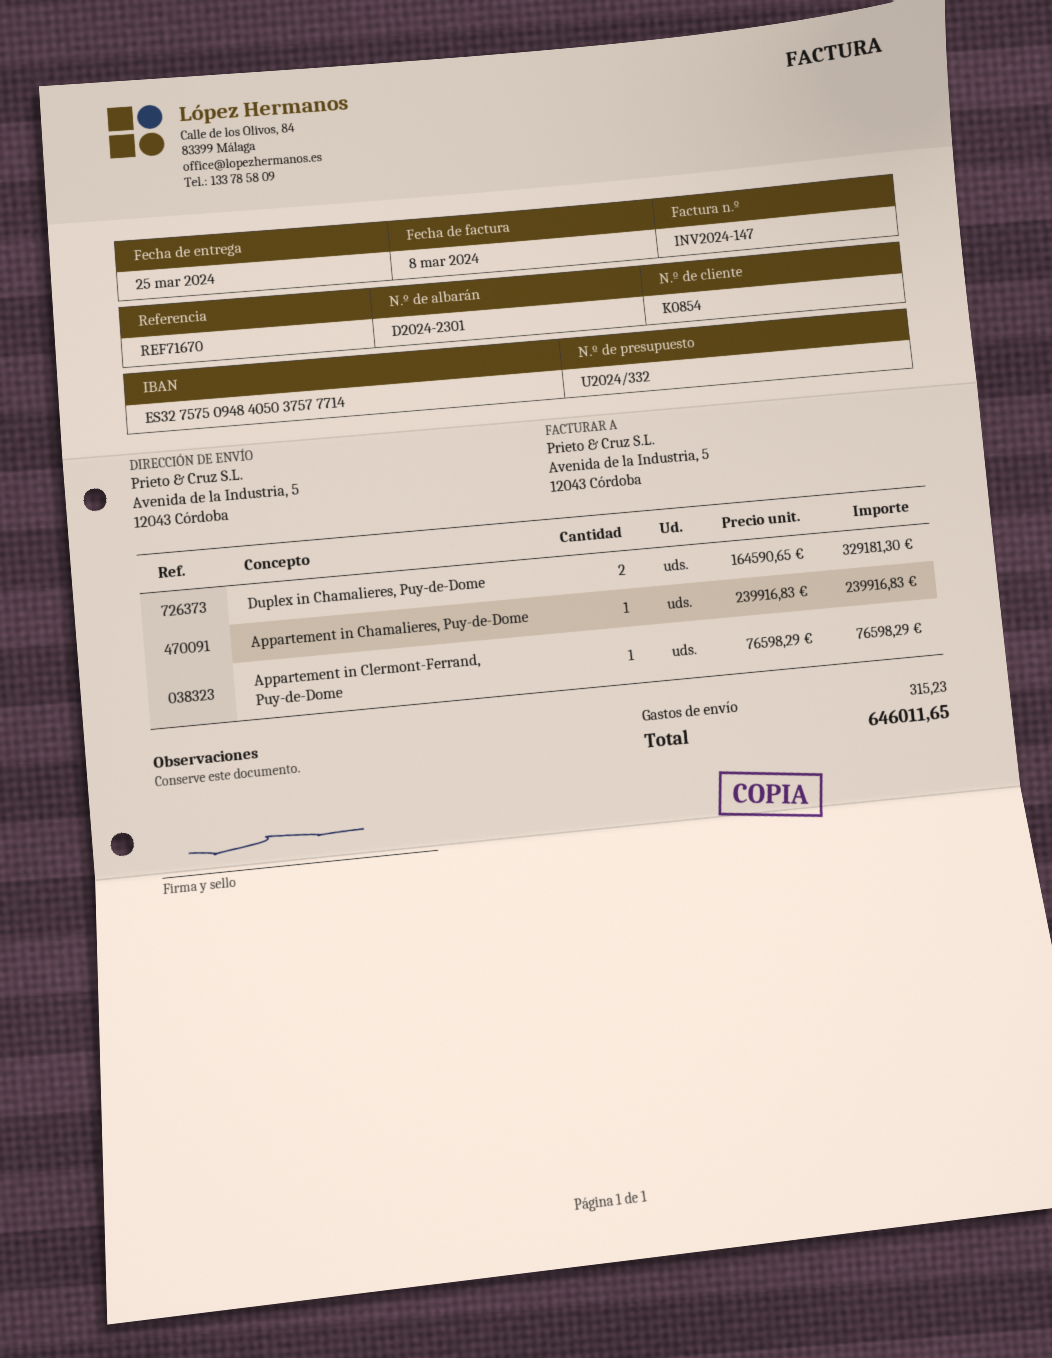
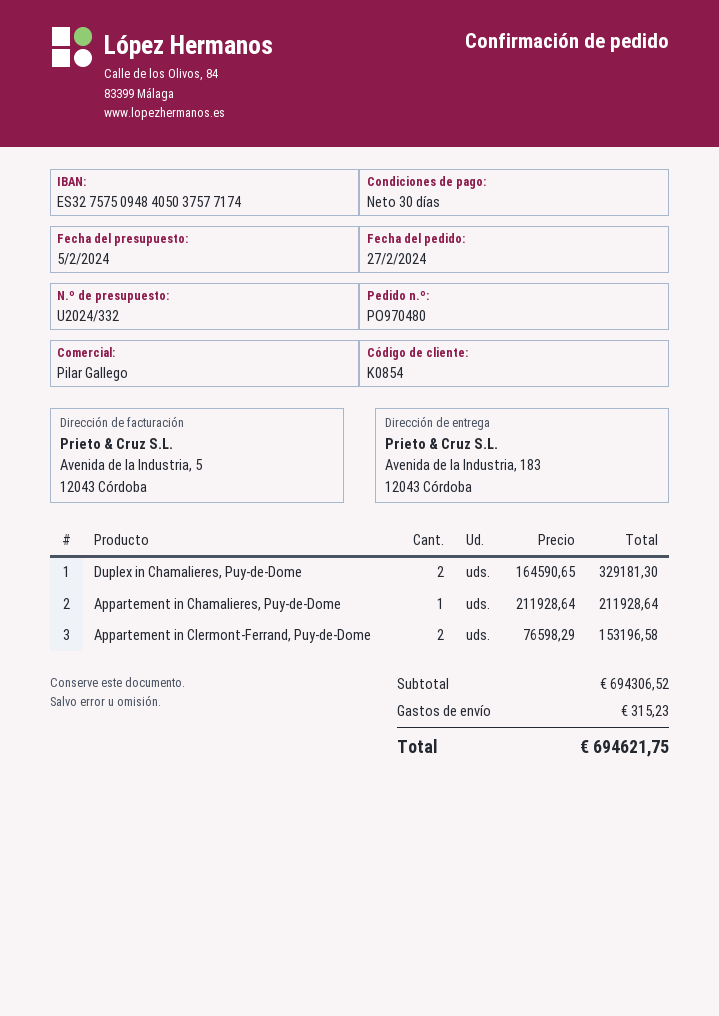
bank account: ES3275750948405037577714 -> ES3275750948405037577174
ship to: Avenida de la Industria, 5, 12043 Córdoba -> Avenida de la Industria, 183, 12043 Córdoba
Appartement in Chamalieres, Puy-de-Dome: 1 x 239916.83 = 239916.83 -> 1 x 211928.64 = 211928.64
Appartement in Clermont-Ferrand, Puy-de-Dome: 1 x 76598.29 = 76598.29 -> 2 x 76598.29 = 153196.58
total: 646011.65 -> 694621.75

